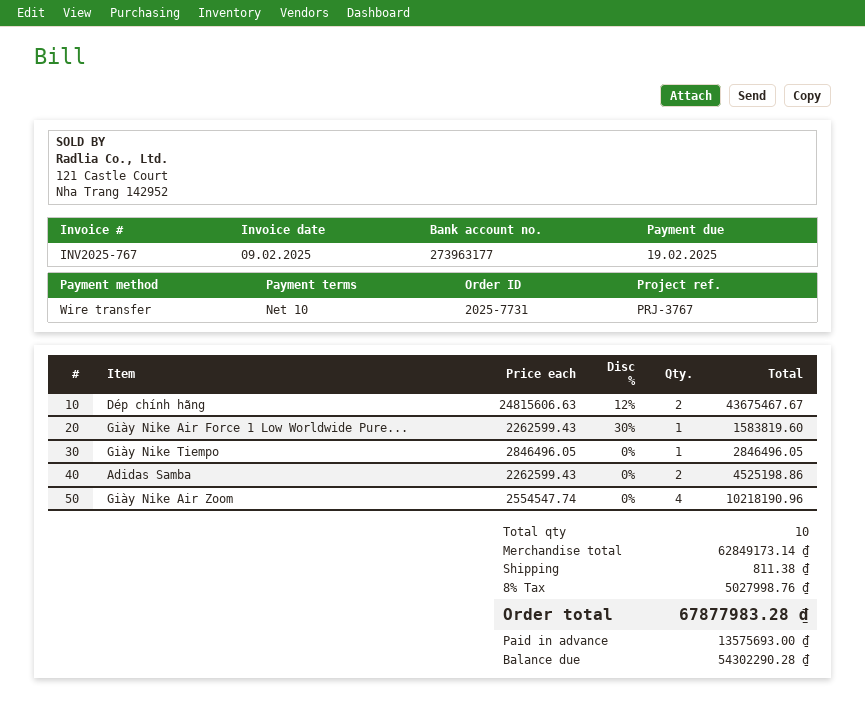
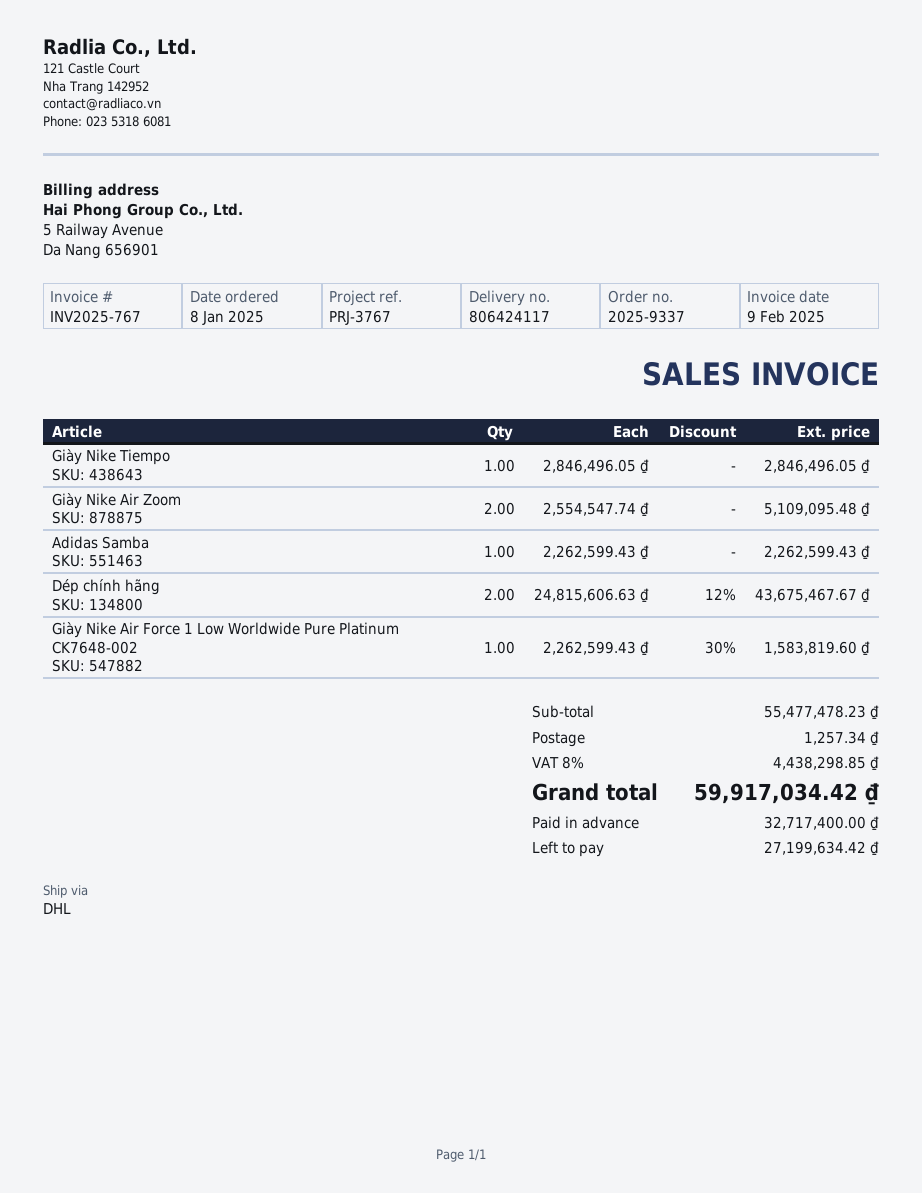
order number: 2025-7731 -> 2025-9337
Adidas Samba: 2 x 2262599.43 = 4525198.86 -> 1 x 2262599.43 = 2262599.43
Giày Nike Air Zoom: 4 x 2554547.74 = 10218190.96 -> 2 x 2554547.74 = 5109095.48
subtotal: 62849173.14 -> 55477478.23
shipping: 811.38 -> 1257.34
tax: 8% = 5027998.76 -> 8% = 4438298.85
total: 67877983.28 -> 59917034.42
deposit: 13575693.00 -> 32717400.00
balance: 54302290.28 -> 27199634.42

